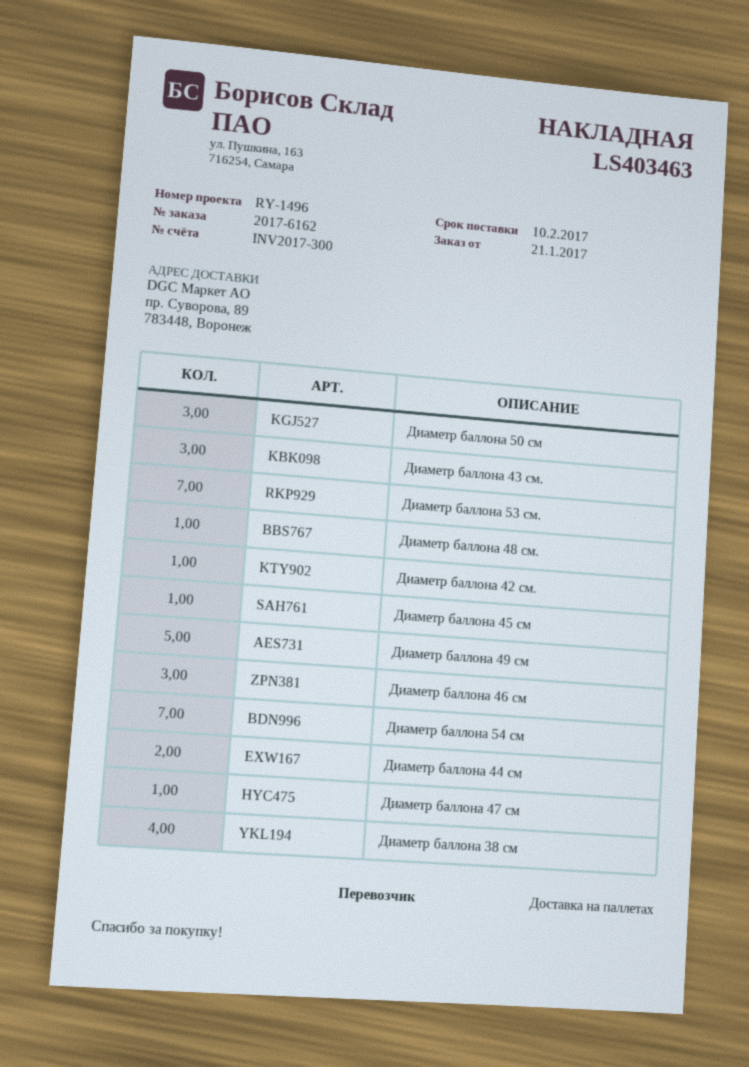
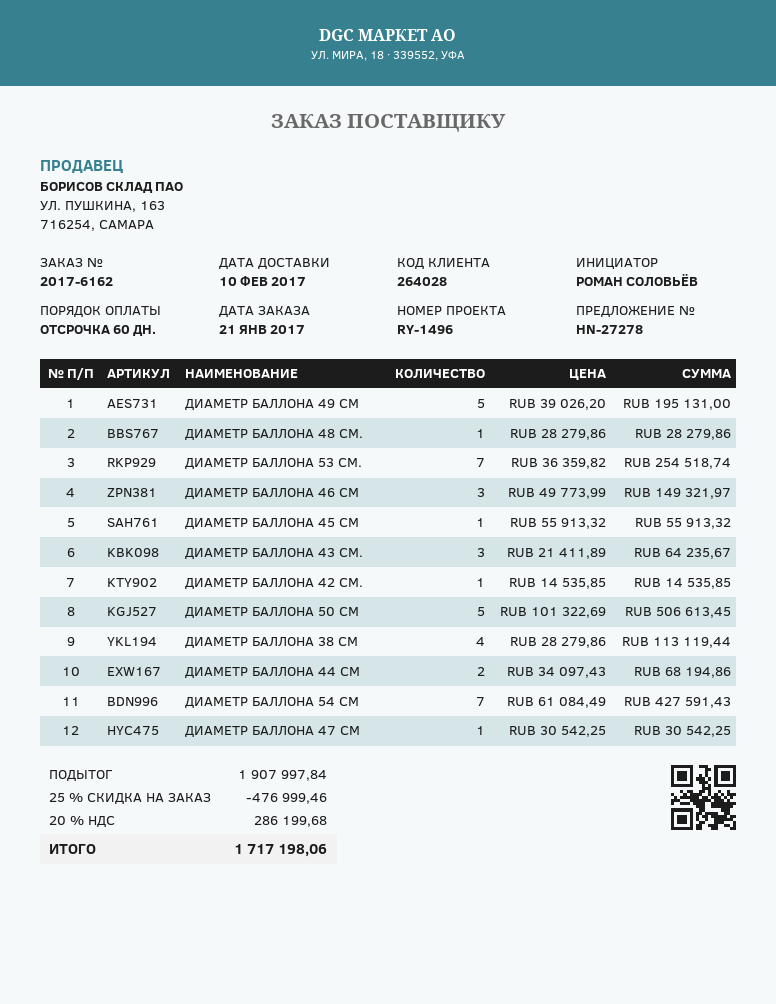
Диаметр баллона 50 см: 3 -> 5

